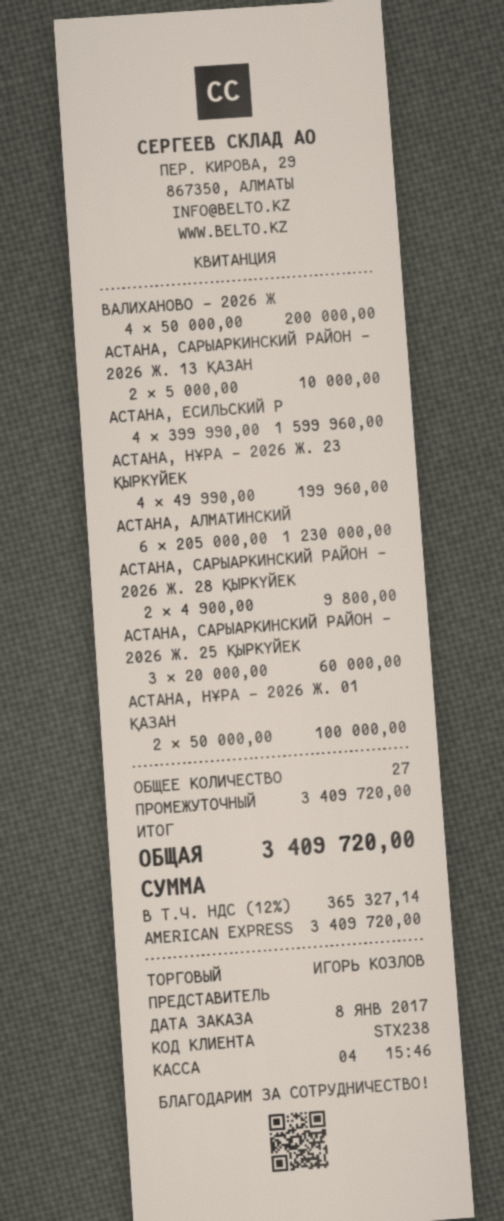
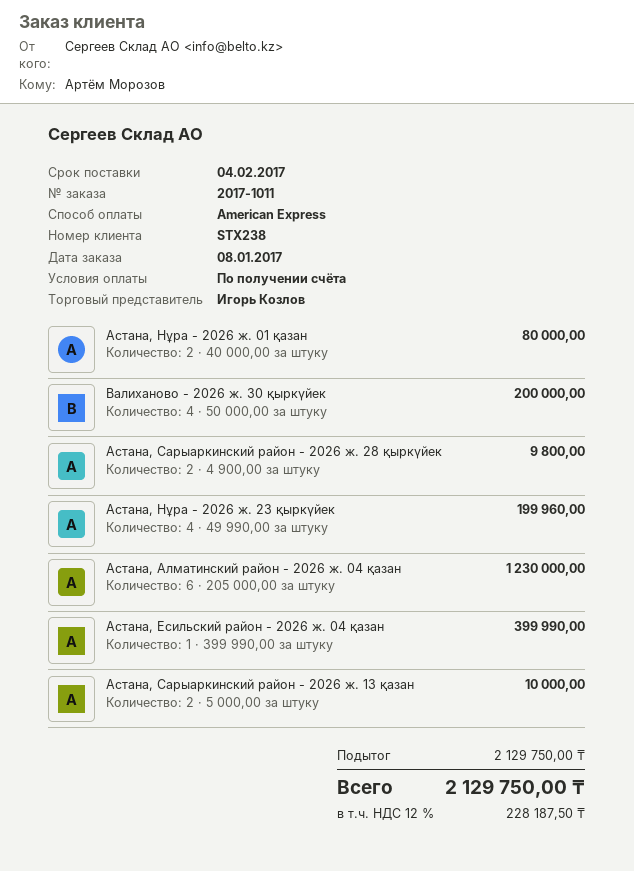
АСТАНА, ЕСИЛЬСКИЙ Р: 4 x 399990.00 = 1599960.00 -> 1 x 399990.00 = 399990.00
АСТАНА, САРЫАРКИНСКИЙ РАЙОН - 2026 Ж. 25 ҚЫРКҮЙЕК: 3 x 20000.00 = 60000.00 -> none
АСТАНА, НҰРА - 2026 Ж. 01 ҚАЗАН: 2 x 50000.00 = 100000.00 -> 2 x 40000.00 = 80000.00
subtotal: 3409720.00 -> 2129750.00
tax: 12% = 365327.14 -> 12% = 228187.50
total: 3409720.00 -> 2129750.00

